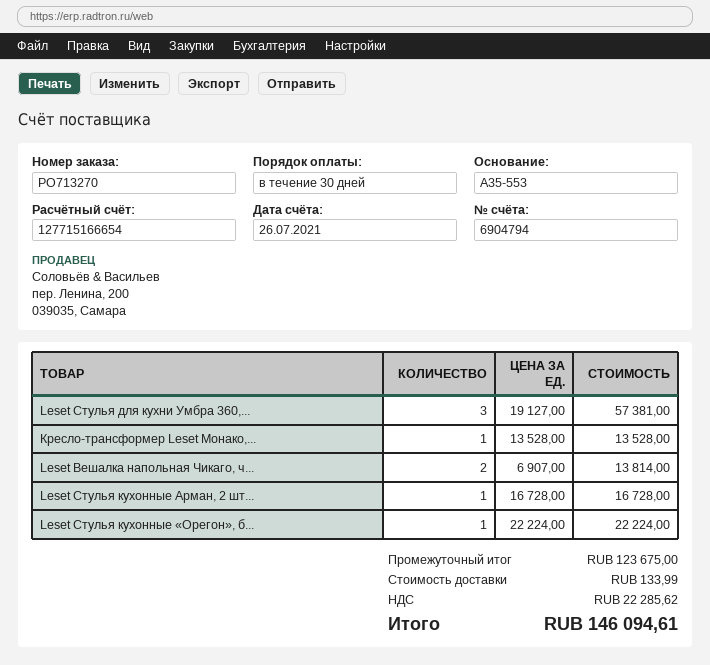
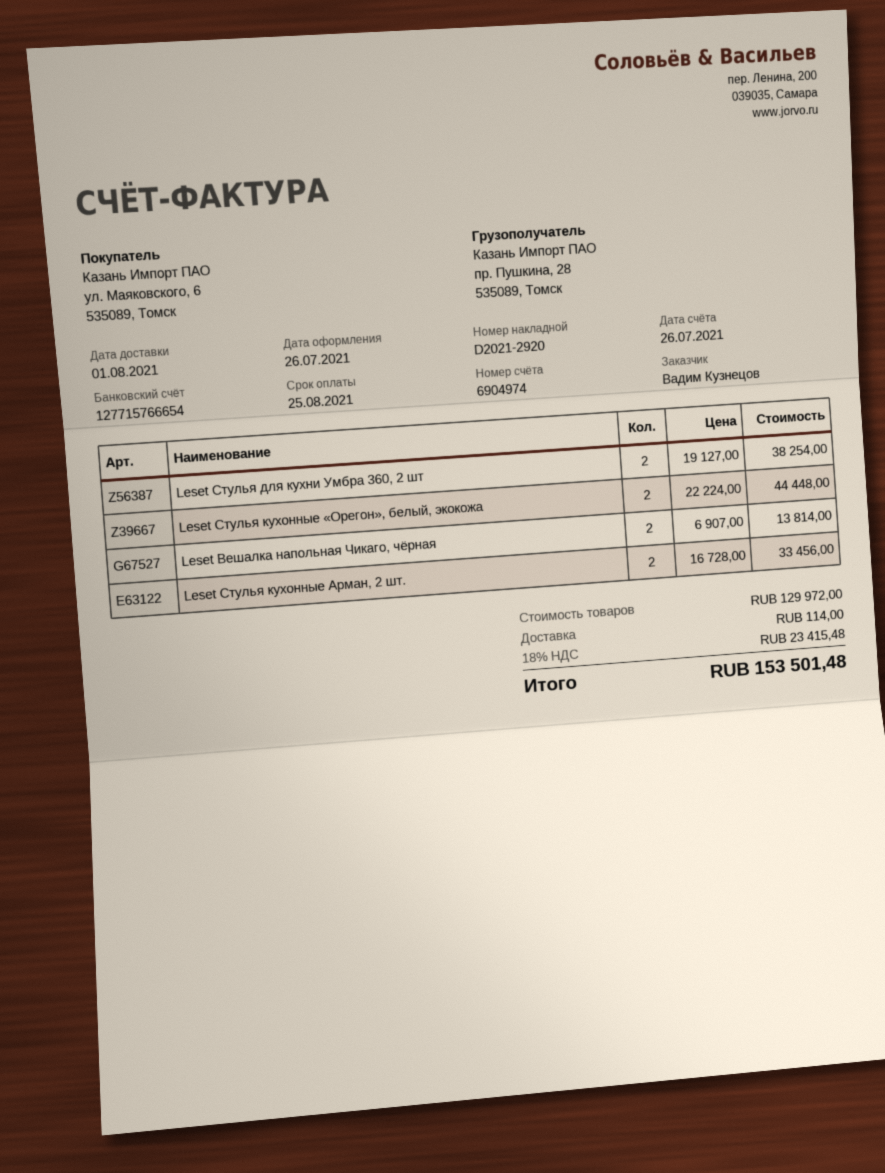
invoice number: 6904794 -> 6904974
bank account: 127715166654 -> 127715766654
Leset Стулья для кухни Умбра 360,...: 3 x 19127.00 = 57381.00 -> 2 x 19127.00 = 38254.00
Кресло-трансформер Leset Монако,...: 1 x 13528.00 = 13528.00 -> none
Leset Стулья кухонные Арман, 2 шт...: 1 x 16728.00 = 16728.00 -> 2 x 16728.00 = 33456.00
Leset Стулья кухонные «Орегон», б...: 1 x 22224.00 = 22224.00 -> 2 x 22224.00 = 44448.00
subtotal: 123675.00 -> 129972.00
shipping: 133.99 -> 114.00
tax: 22285.62 -> 23415.48
total: 146094.61 -> 153501.48

